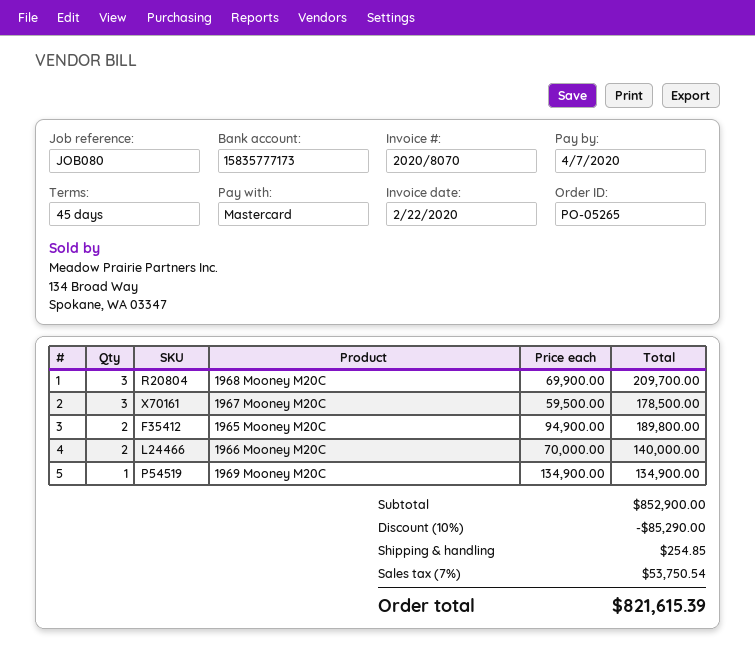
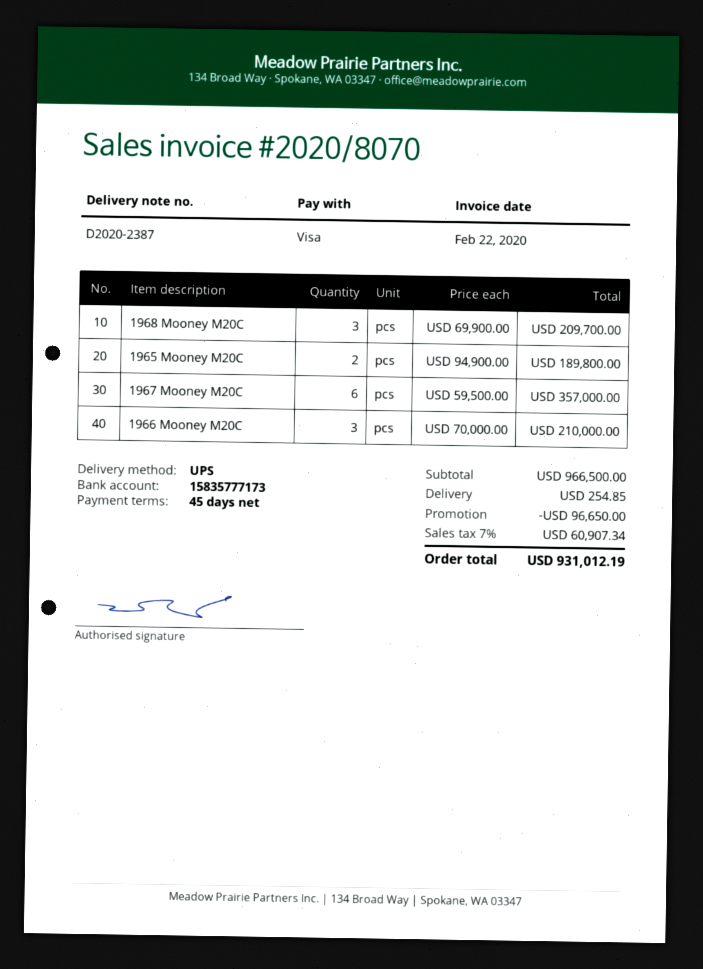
payment method: Mastercard -> Visa
1967 Mooney M20C: 3 x 59500.00 = 178500.00 -> 6 x 59500.00 = 357000.00
1966 Mooney M20C: 2 x 70000.00 = 140000.00 -> 3 x 70000.00 = 210000.00
1969 Mooney M20C: 1 x 134900.00 = 134900.00 -> none
subtotal: 852900.00 -> 966500.00
discount: 85290.00 -> 96650.00
tax: 7% = 53750.54 -> 7% = 60907.34
total: 821615.39 -> 931012.19

